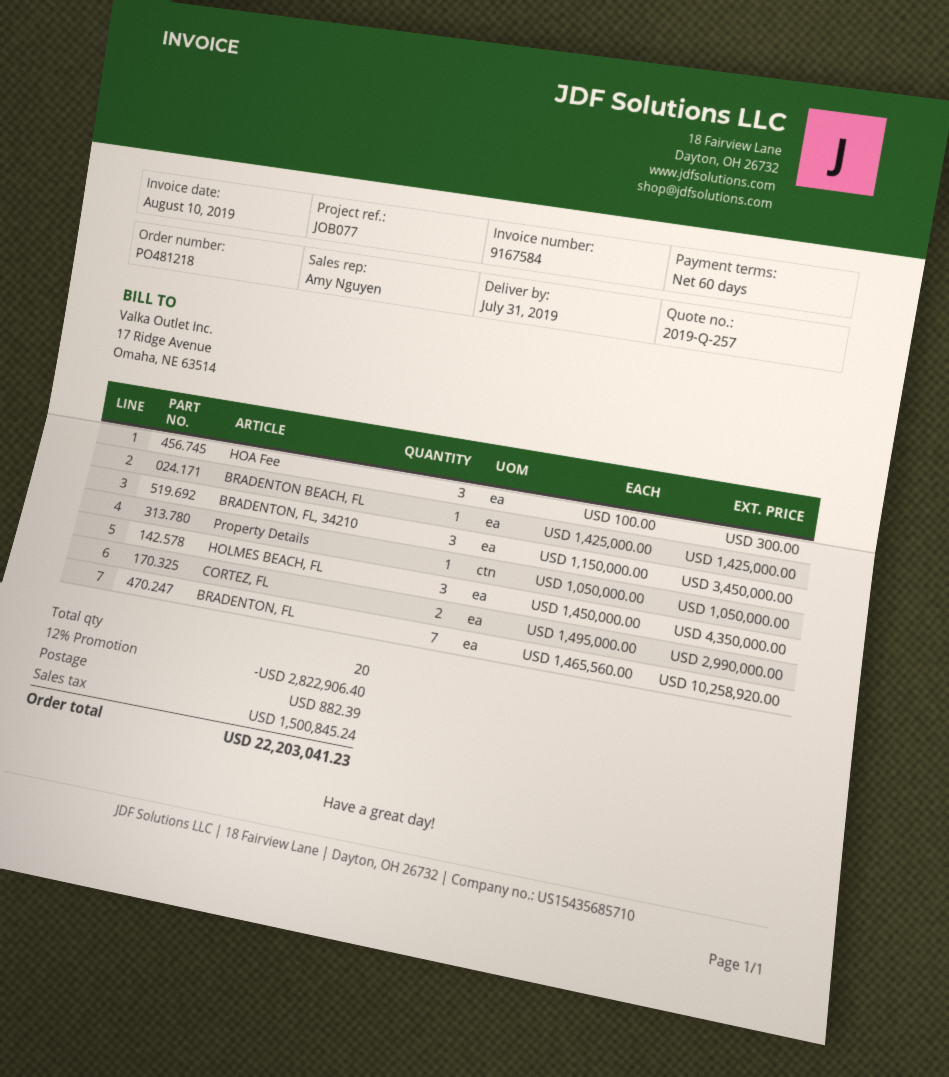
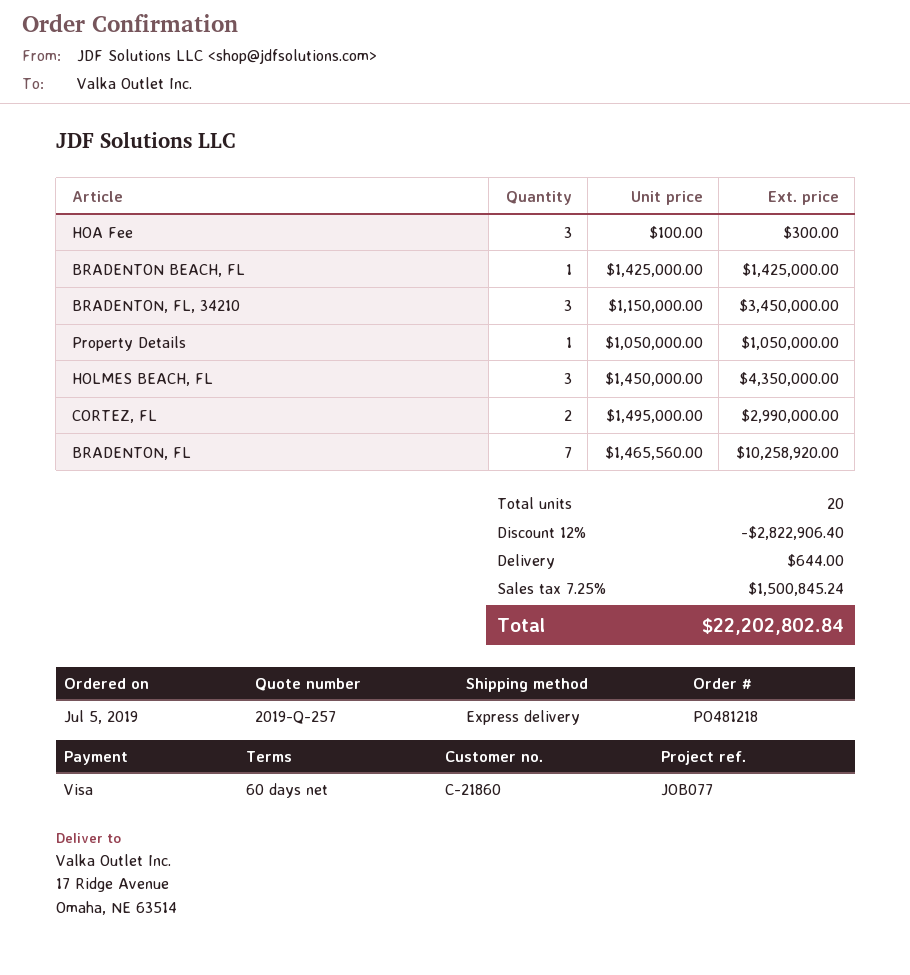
shipping: 882.39 -> 644.00
total: 22203041.23 -> 22202802.84

